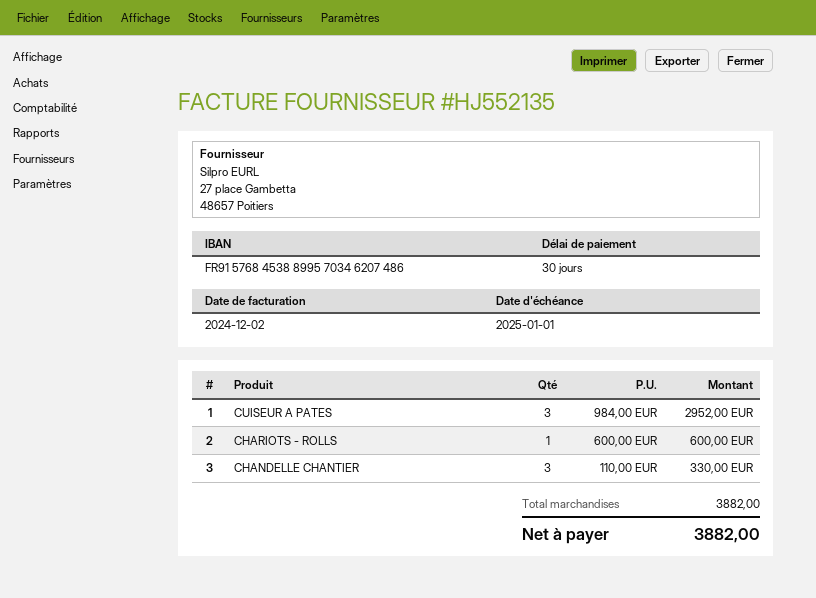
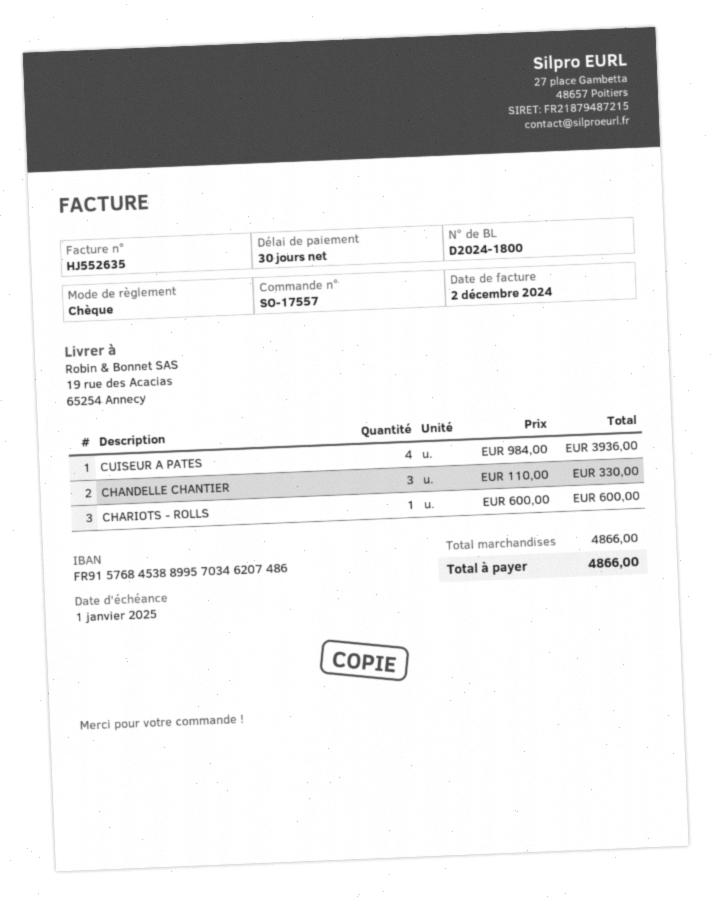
invoice number: HJ552135 -> HJ552635
CUISEUR A PATES: 3 x 984.00 = 2952.00 -> 4 x 984.00 = 3936.00
subtotal: 3882.00 -> 4866.00
total: 3882.00 -> 4866.00

